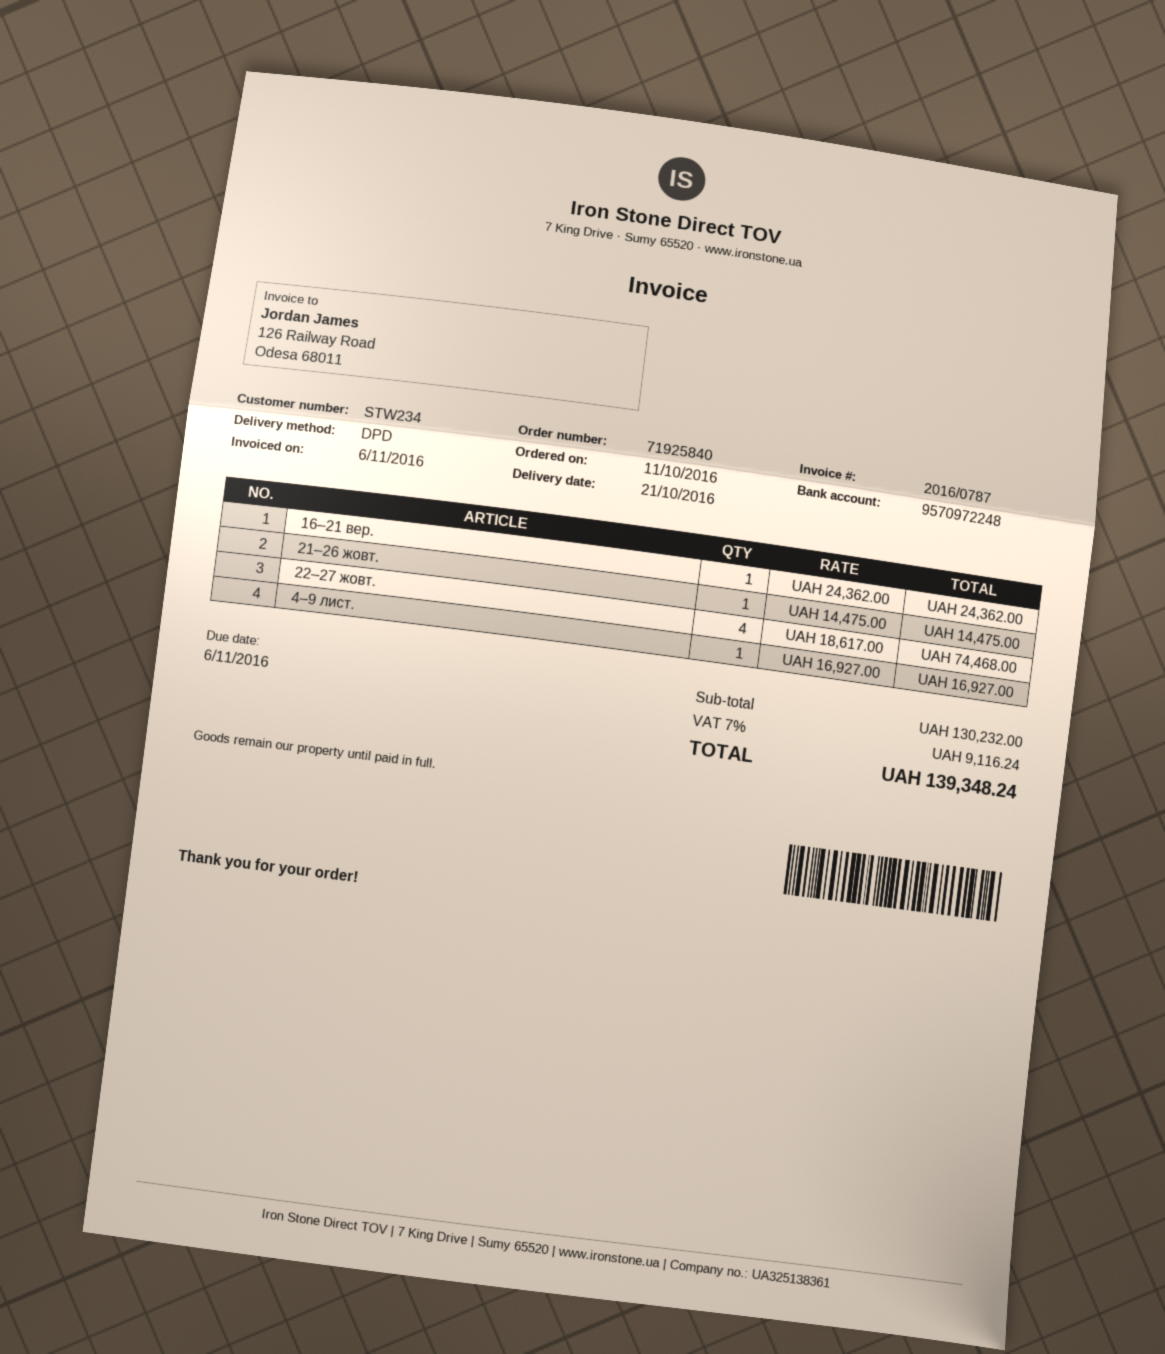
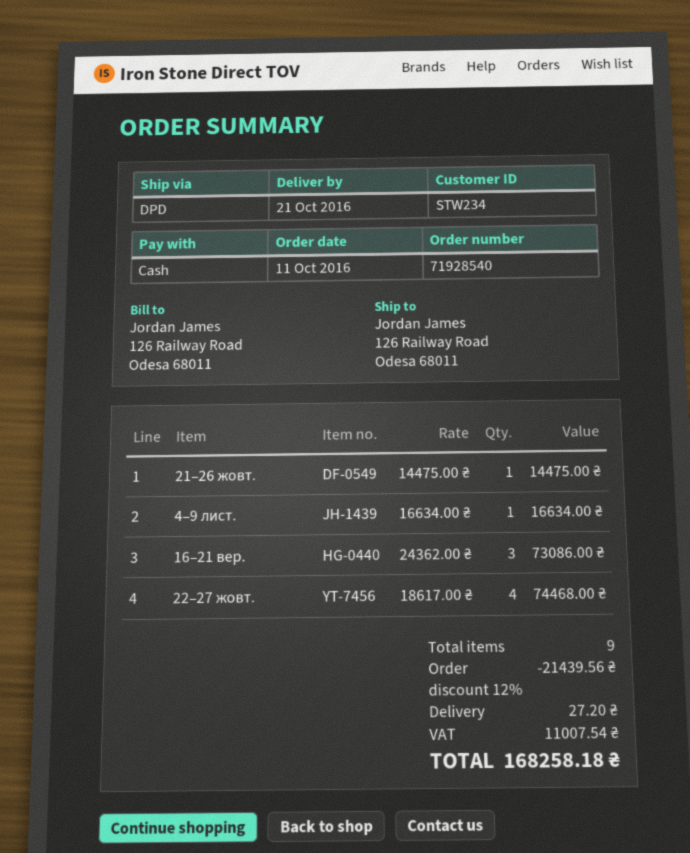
order number: 71925840 -> 71928540
16–21 вер.: 1 x 24362.00 = 24362.00 -> 3 x 24362.00 = 73086.00
4–9 лист.: 1 x 16927.00 = 16927.00 -> 1 x 16634.00 = 16634.00
discount: none -> 12% = 21439.56
shipping: none -> 27.20
tax: 9116.24 -> 11007.54
total: 139348.24 -> 168258.18

